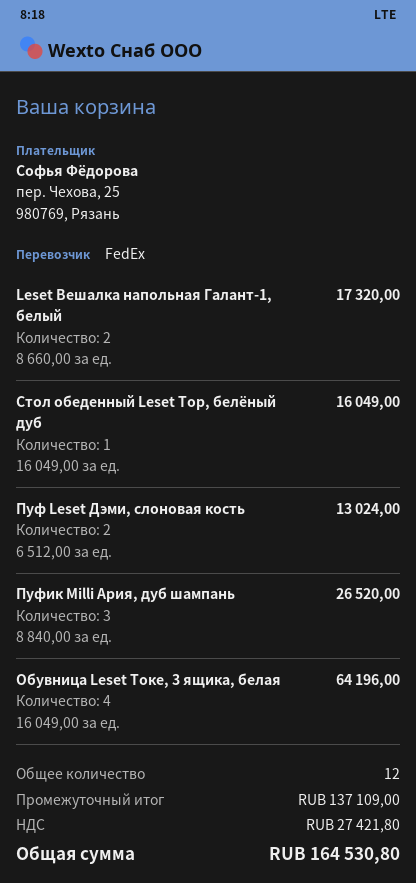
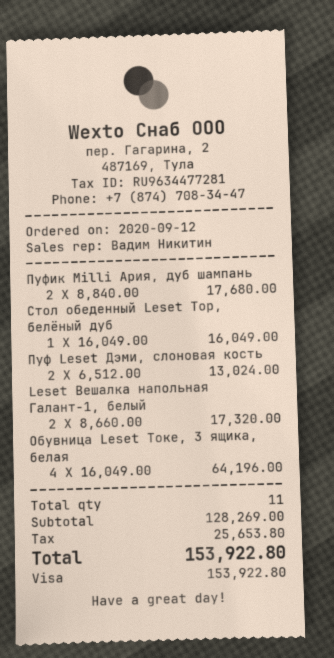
Пуфик Milli Ария, дуб шампань: 3 x 8840.00 = 26520.00 -> 2 x 8840.00 = 17680.00
total quantity: 12 -> 11
subtotal: 137109.00 -> 128269.00
tax: 27421.80 -> 25653.80
total: 164530.80 -> 153922.80

